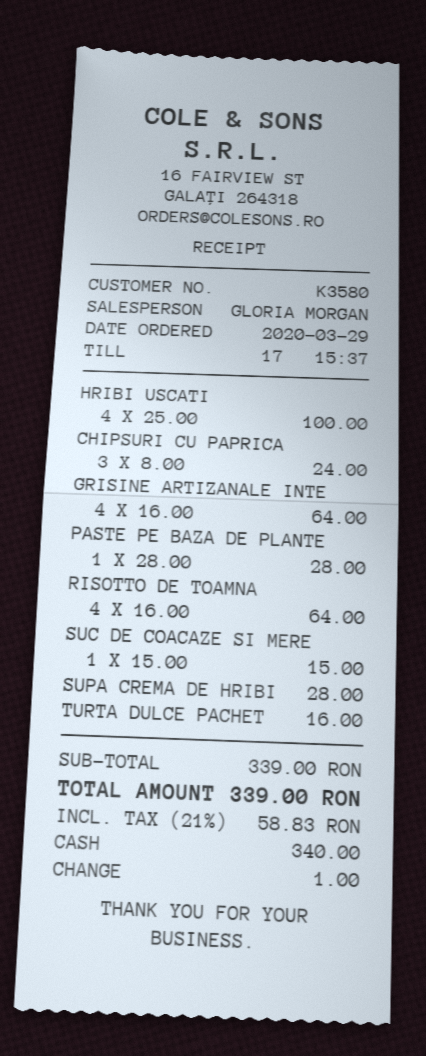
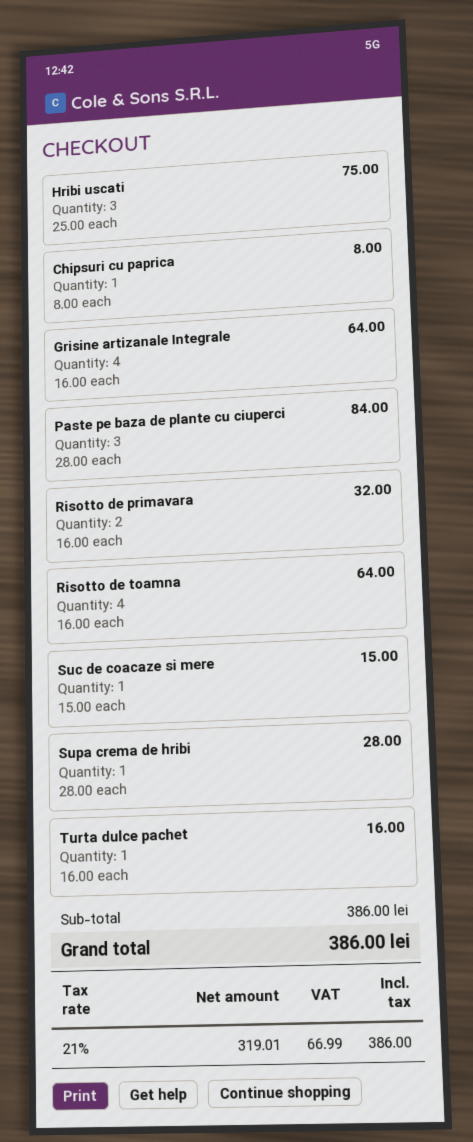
HRIBI USCATI: 4 x 25.00 = 100.00 -> 3 x 25.00 = 75.00
CHIPSURI CU PAPRICA: 3 x 8.00 = 24.00 -> 1 x 8.00 = 8.00
PASTE PE BAZA DE PLANTE: 1 x 28.00 = 28.00 -> 3 x 28.00 = 84.00
Risotto de primavara: none -> 2 x 16.00 = 32.00
subtotal: 339.00 -> 386.00
tax: 21% = 58.83 -> 21% = 66.99
total: 339.00 -> 386.00

